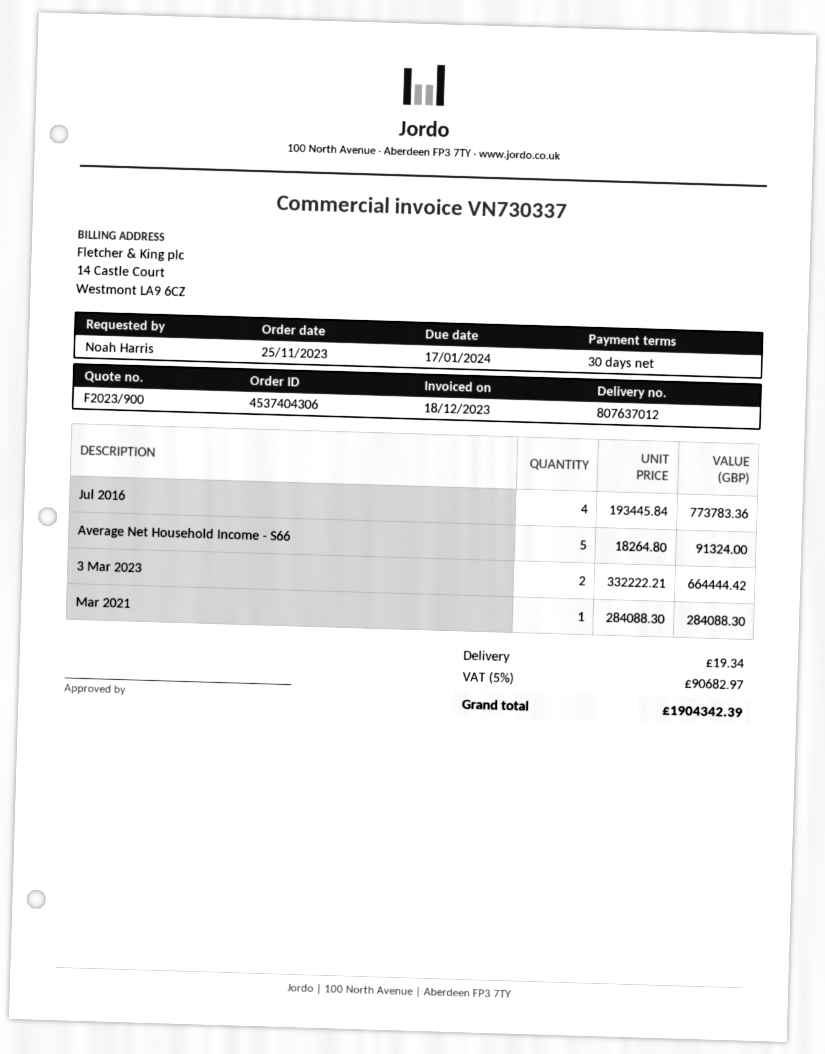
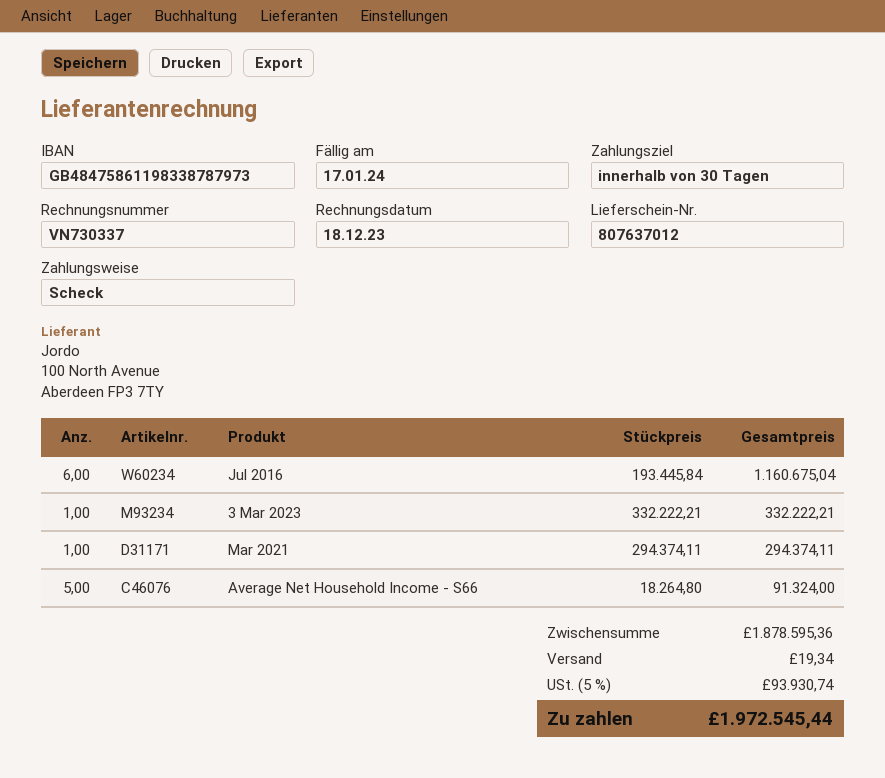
Jul 2016: 4 x 193445.84 = 773783.36 -> 6 x 193445.84 = 1160675.04
3 Mar 2023: 2 x 332222.21 = 664444.42 -> 1 x 332222.21 = 332222.21
Mar 2021: 1 x 284088.30 = 284088.30 -> 1 x 294374.11 = 294374.11
tax: 5% = 90682.97 -> 5% = 93930.74
total: 1904342.39 -> 1972545.44

